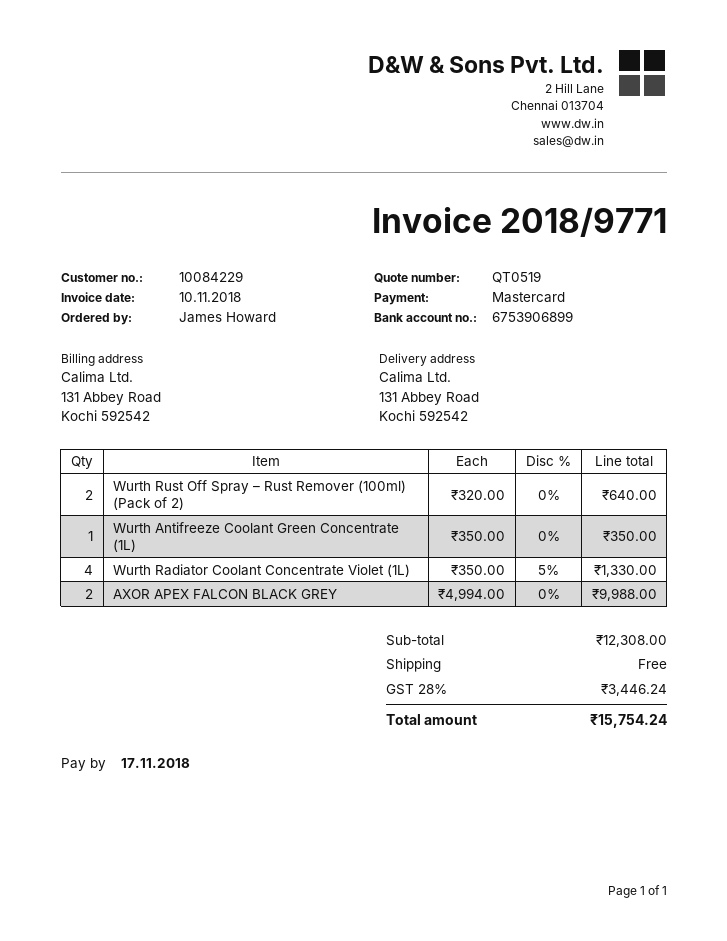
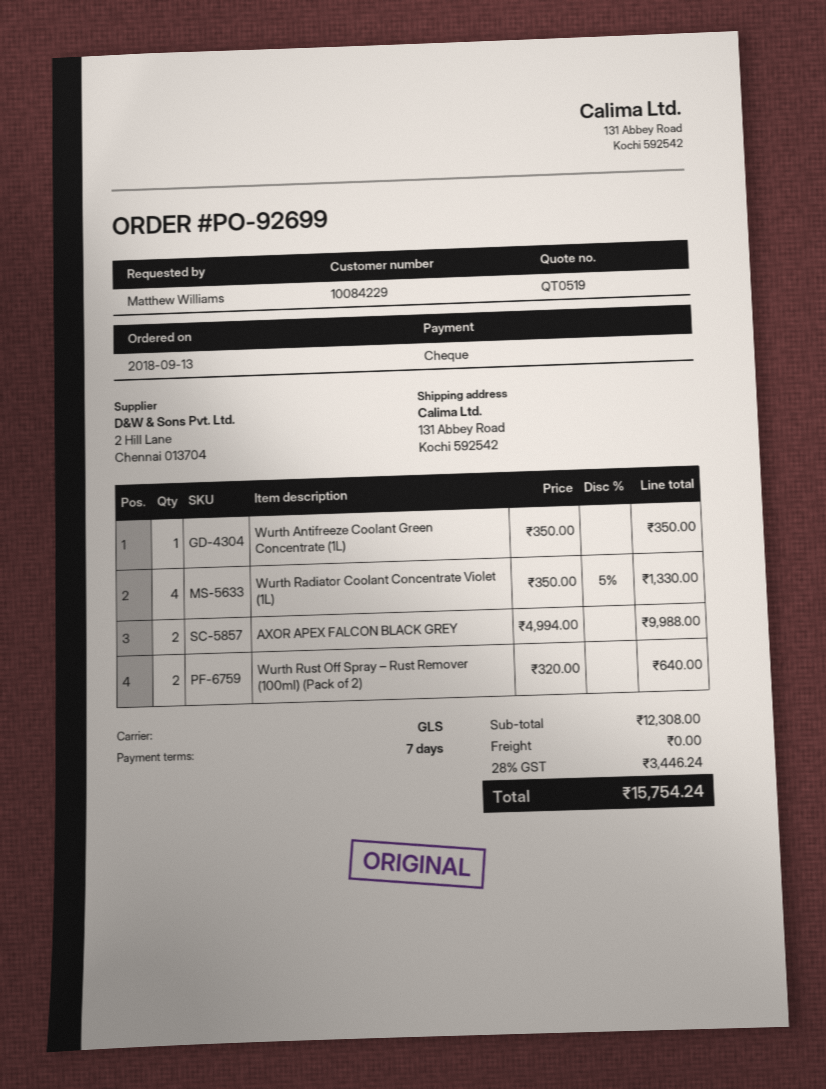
ordered by: James Howard -> Matthew Williams
payment method: Mastercard -> cheque

